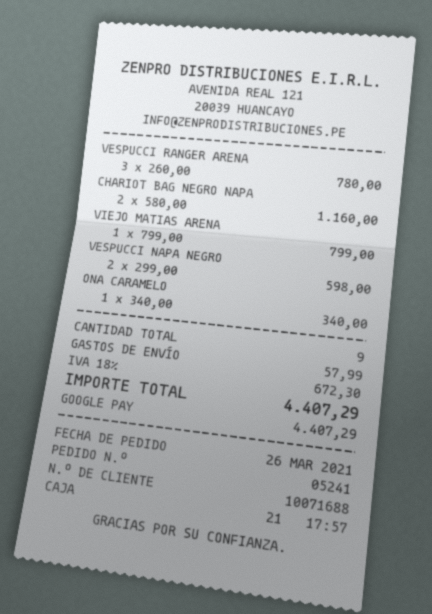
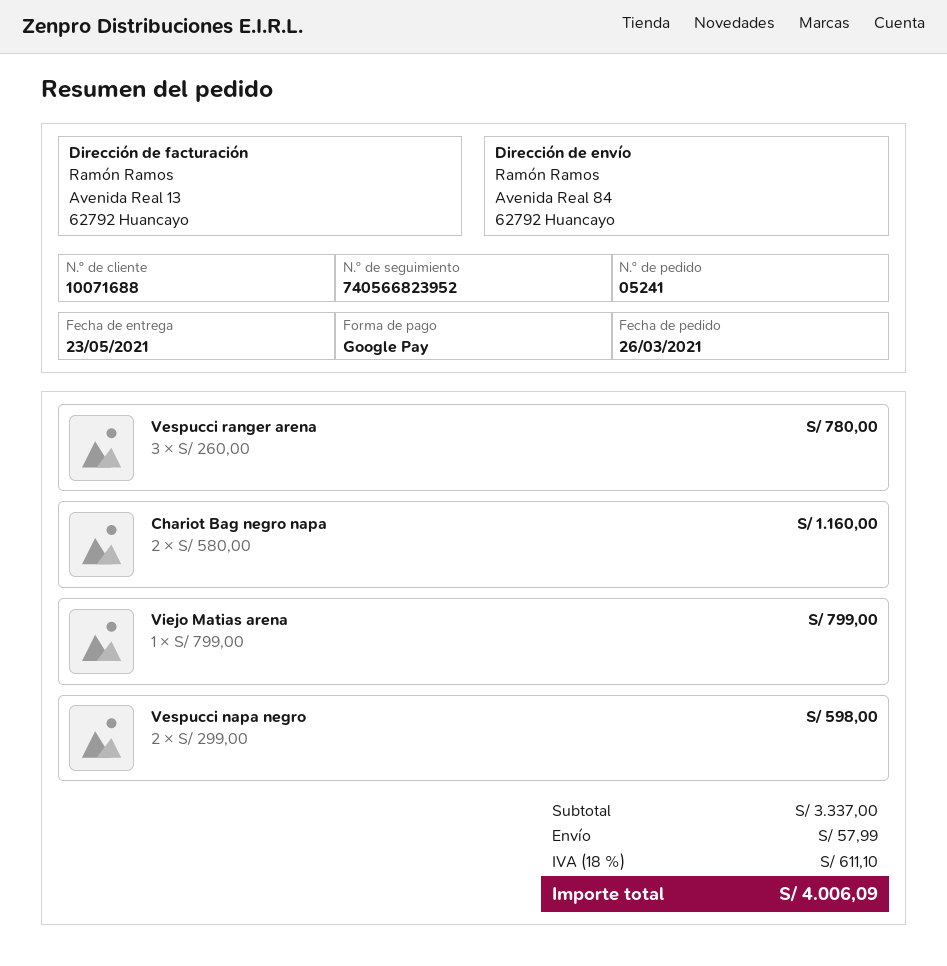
ONA CARAMELO: 1 x 340.00 = 340.00 -> none
tax: 18% = 672.30 -> 18% = 611.10
total: 4407.29 -> 4006.09

